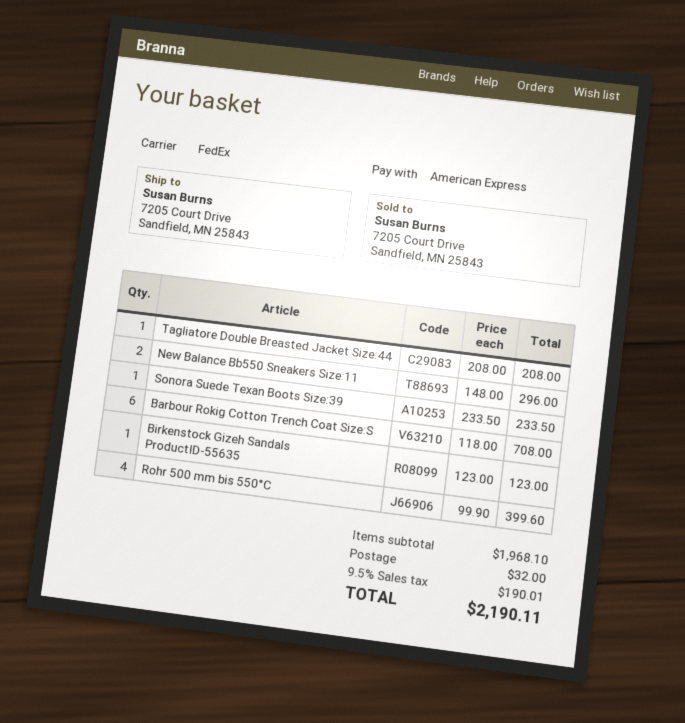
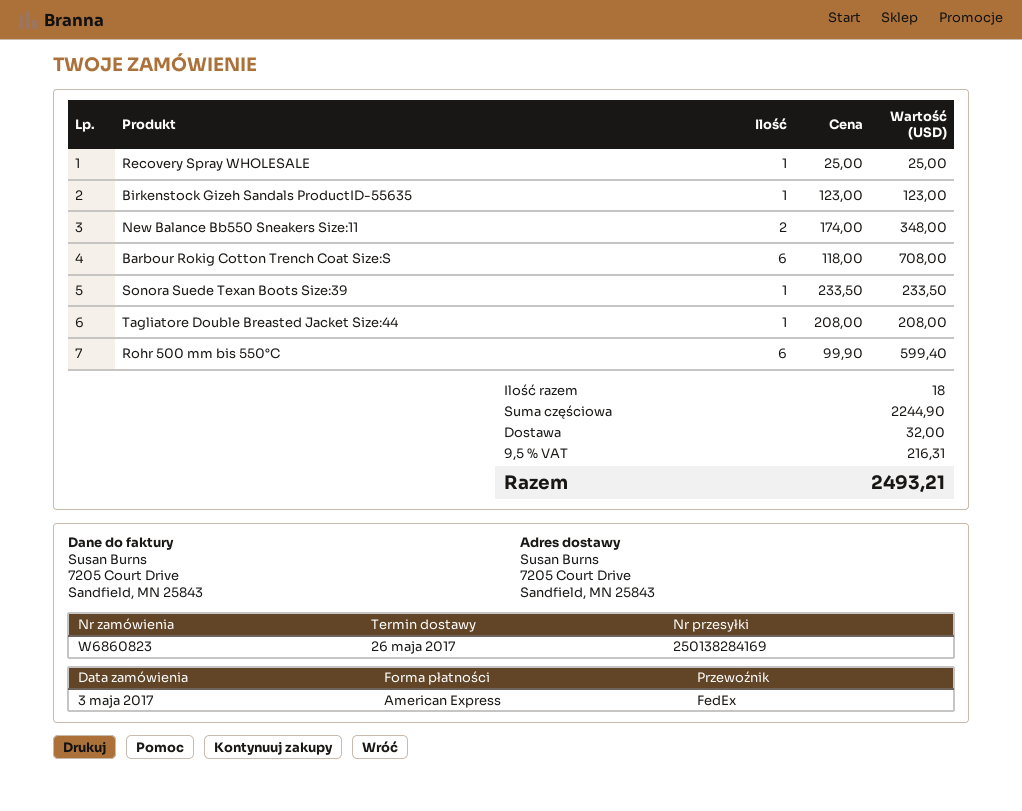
New Balance Bb550 Sneakers Size:11: 2 x 148.00 = 296.00 -> 2 x 174.00 = 348.00
Rohr 500 mm bis 550°C: 4 x 99.90 = 399.60 -> 6 x 99.90 = 599.40
Recovery Spray WHOLESALE: none -> 1 x 25.00 = 25.00
subtotal: 1968.10 -> 2244.90
tax: 9.5% = 190.01 -> 9.5% = 216.31
total: 2190.11 -> 2493.21

